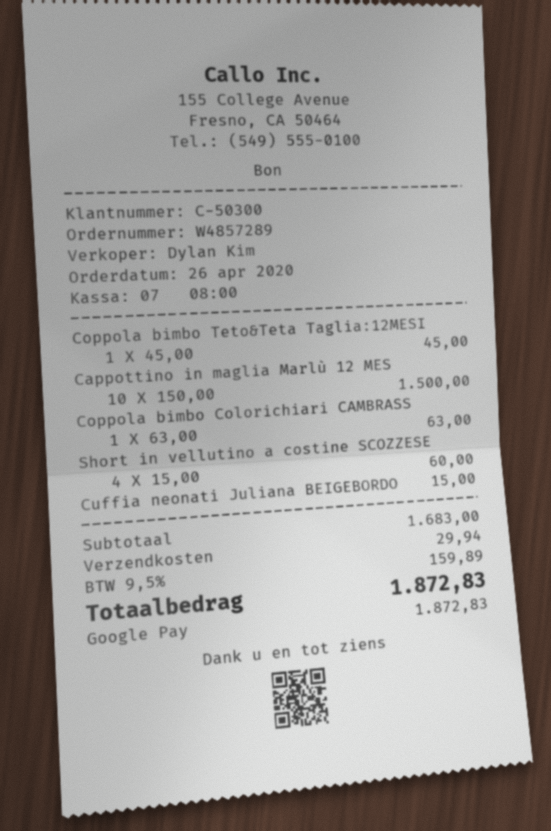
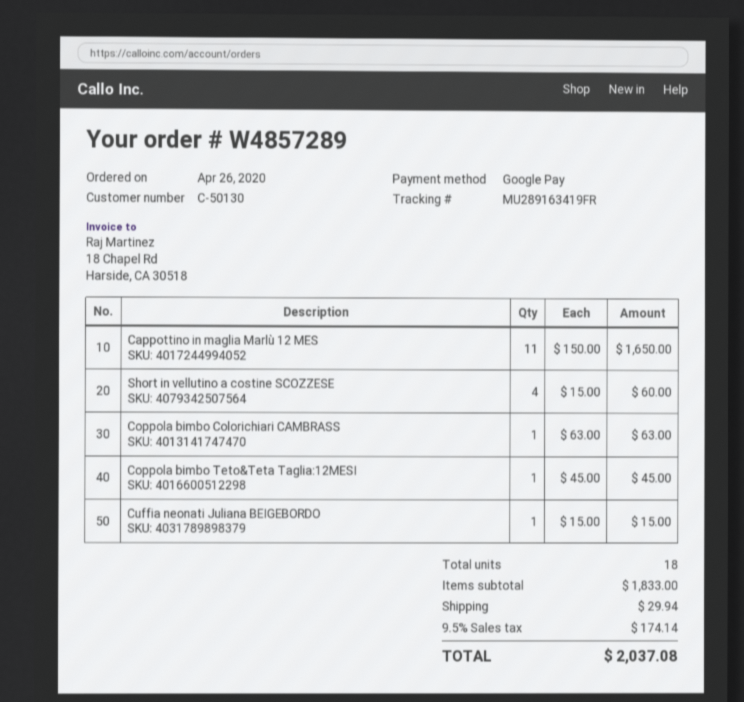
customer number: C-50300 -> C-50130
Cappottino in maglia Marlù 12 MES: 10 x 150.00 = 1500.00 -> 11 x 150.00 = 1650.00
subtotal: 1683.00 -> 1833.00
tax: 9.5% = 159.89 -> 9.5% = 174.14
total: 1872.83 -> 2037.08

